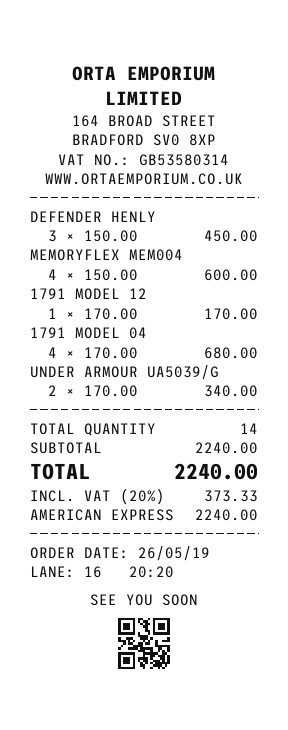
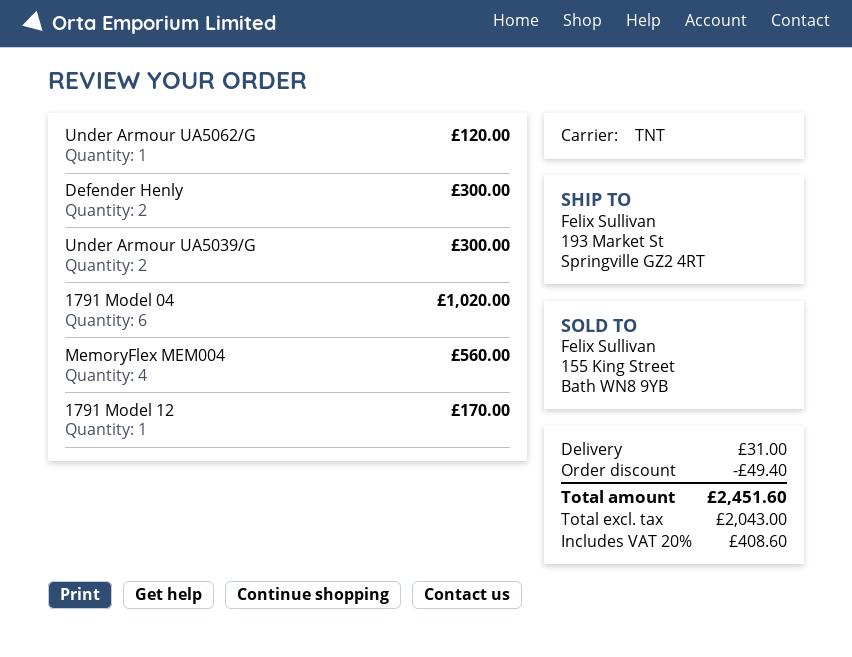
DEFENDER HENLY: 3 for 450.00 -> 2 for 300.00
MEMORYFLEX MEM004: 4 for 600.00 -> 4 for 560.00
1791 MODEL 04: 4 for 680.00 -> 6 for 1020.00
UNDER ARMOUR UA5039/G: 2 for 340.00 -> 2 for 300.00
Under Armour UA5062/G: none -> 1 for 120.00
discount: none -> 49.40
shipping: none -> 31.00
tax: 20% = 373.33 -> 20% = 408.60
total: 2240.00 -> 2451.60

